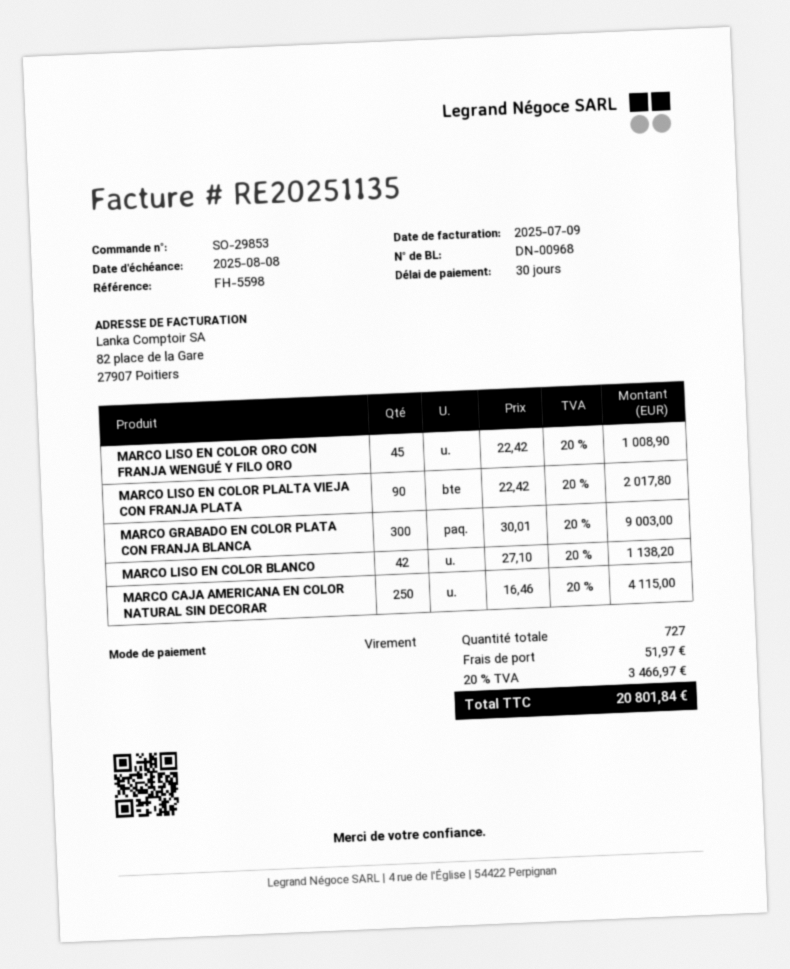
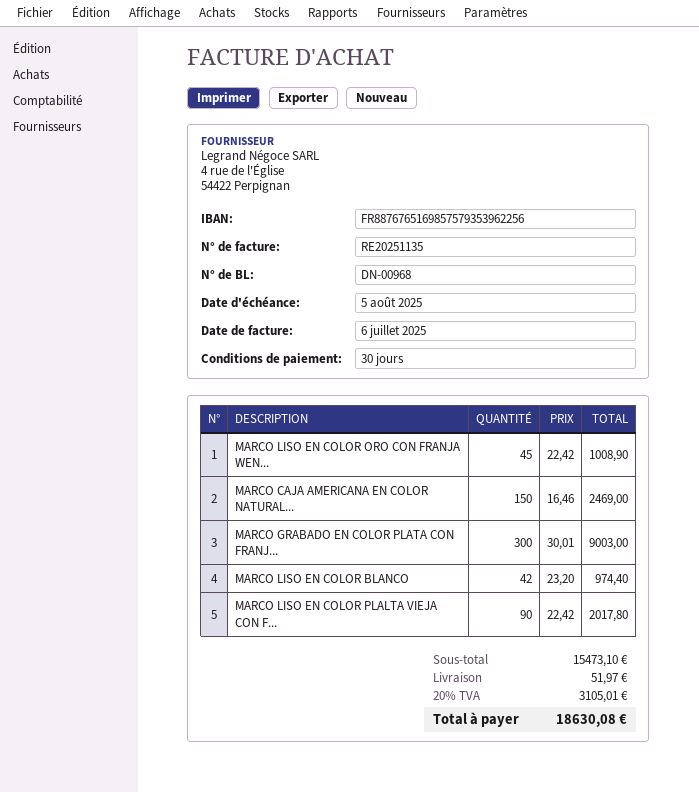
invoice date: 2025-07-09 -> 2025-07-06
due date: 2025-08-08 -> 2025-08-05
MARCO LISO EN COLOR BLANCO: 42 x 27.10 = 1138.20 -> 42 x 23.20 = 974.40
MARCO CAJA AMERICANA EN COLOR NATURAL SIN DECORAR: 250 x 16.46 = 4115.00 -> 150 x 16.46 = 2469.00
tax: 20% = 3466.97 -> 20% = 3105.01
total: 20801.84 -> 18630.08

